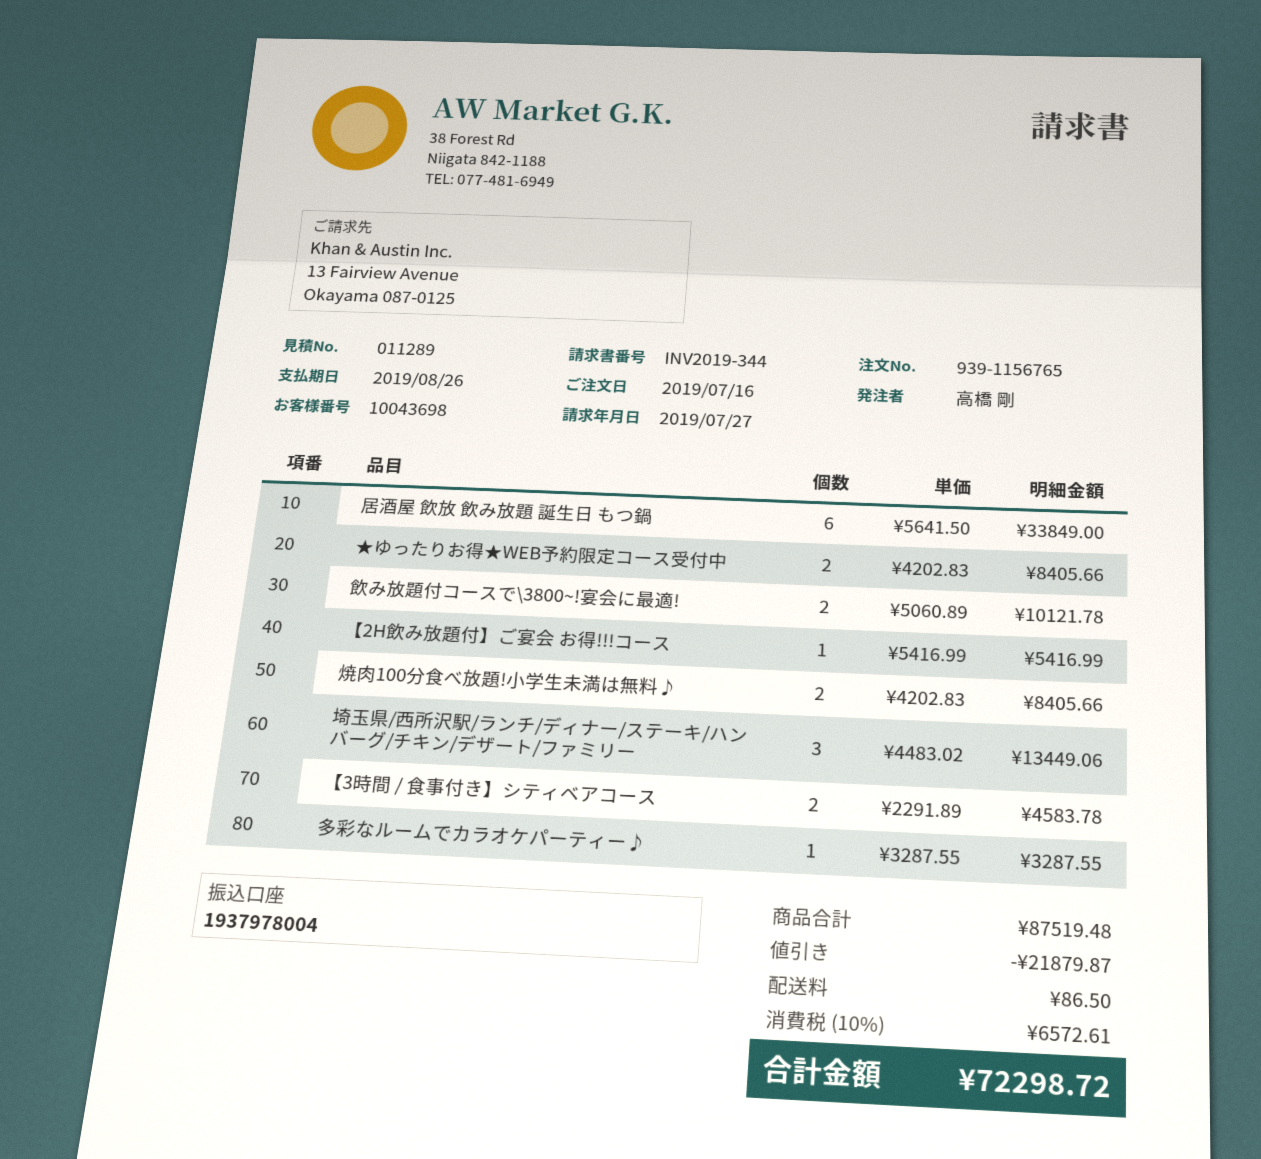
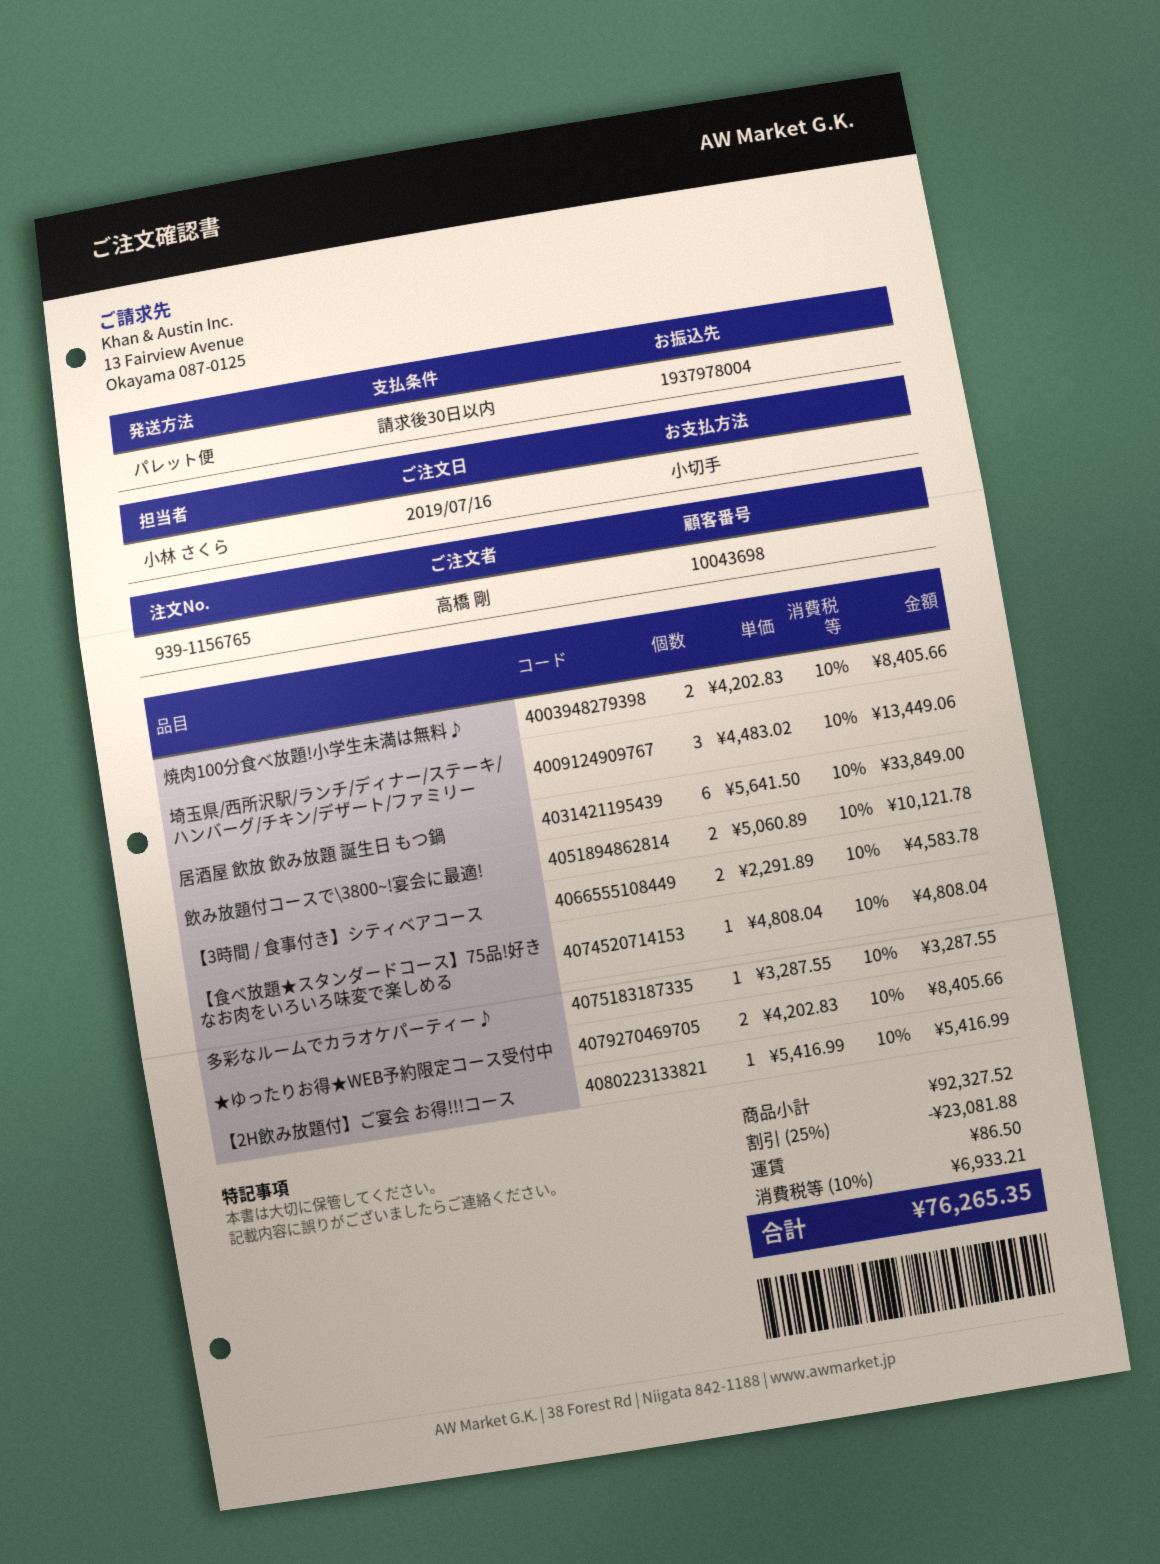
【食べ放題★スタンダードコース】75品!好きなお肉をいろいろ味変で楽しめる: none -> 1 x 4808.04 = 4808.04
subtotal: 87519.48 -> 92327.52
discount: 21879.87 -> 23081.88
tax: 10% = 6572.61 -> 10% = 6933.21
total: 72298.72 -> 76265.35

